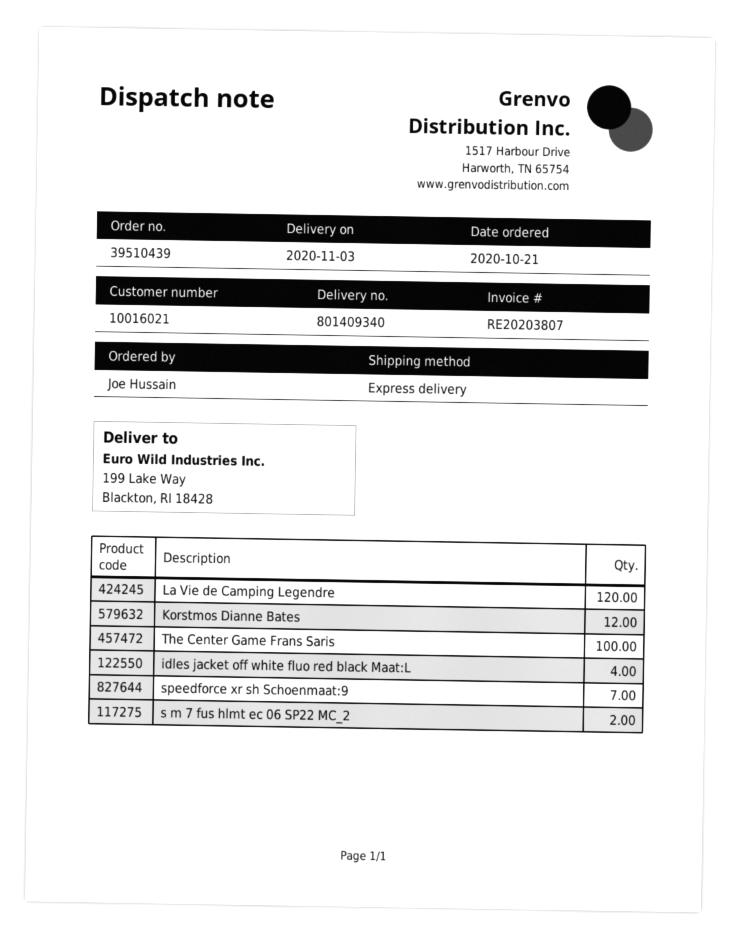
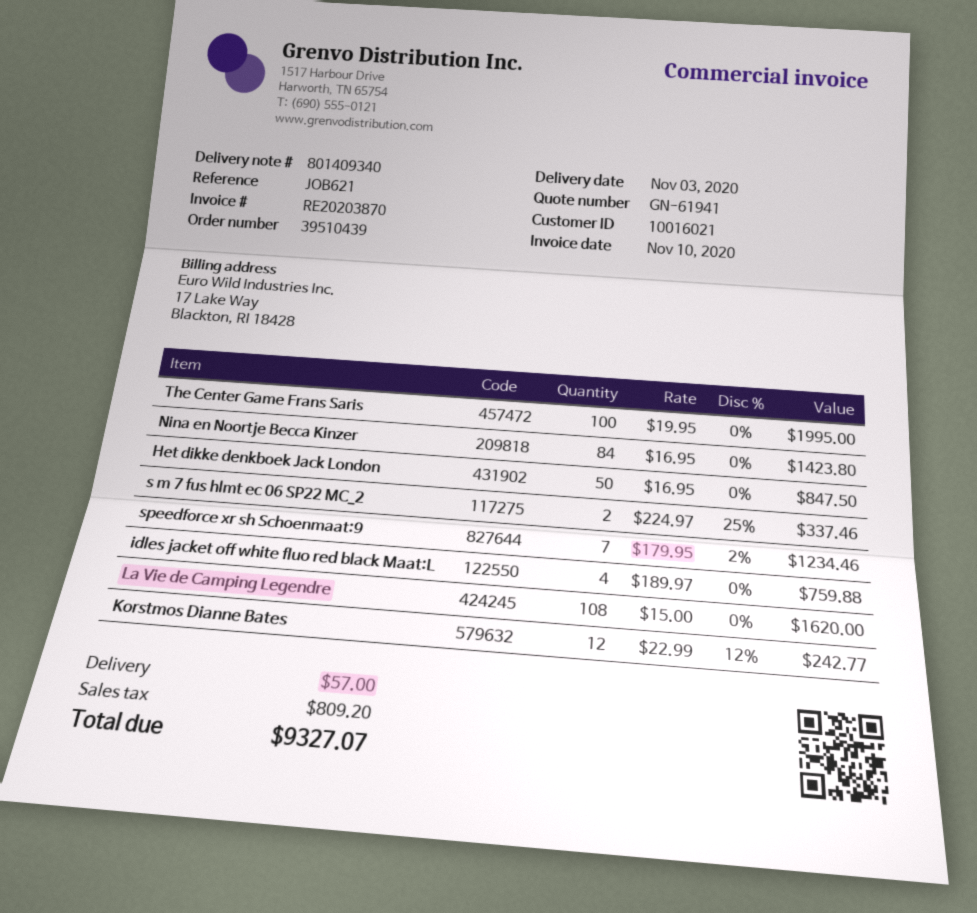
invoice number: RE20203807 -> RE20203870
La Vie de Camping Legendre: 120 -> 108
Nina en Noortje Becca Kinzer: none -> 84
Het dikke denkboek Jack London: none -> 50

